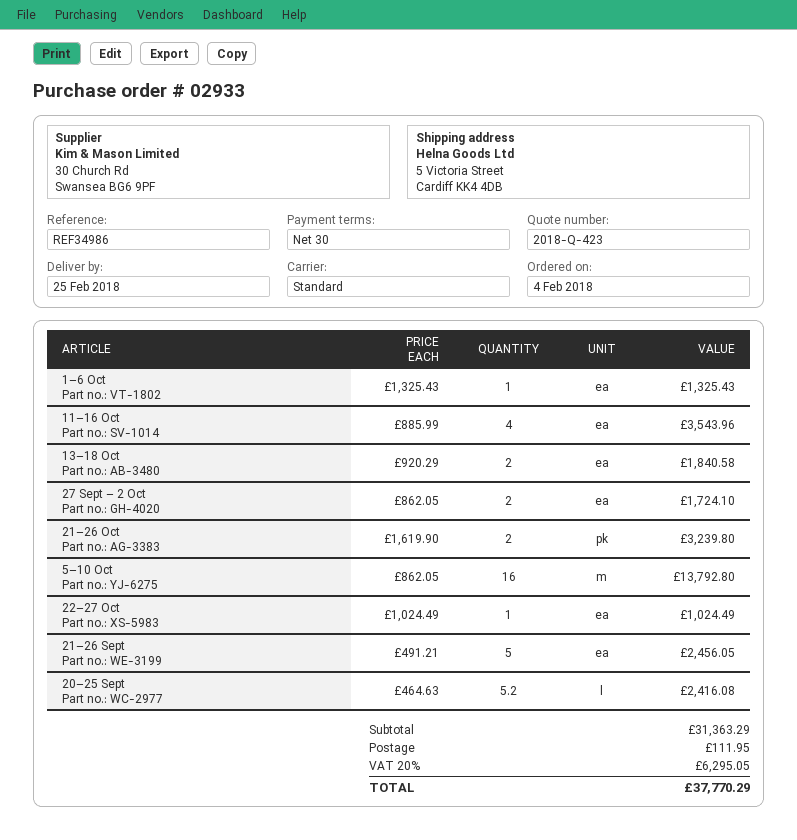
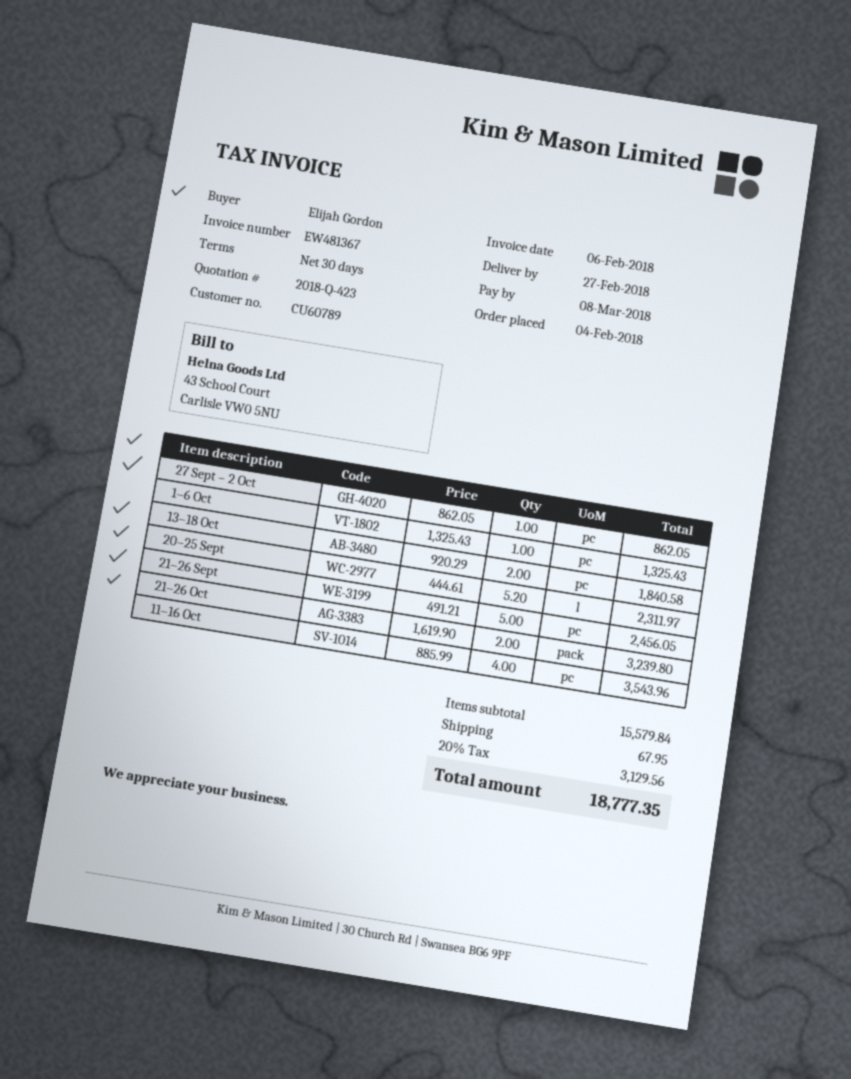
delivery date: 2018-02-25 -> 2018-02-27
27 Sept – 2 Oct: 2 x 862.05 = 1724.10 -> 1 x 862.05 = 862.05
5–10 Oct: 16 x 862.05 = 13792.80 -> none
22–27 Oct: 1 x 1024.49 = 1024.49 -> none
20–25 Sept: 5.2 x 464.63 = 2416.08 -> 5.2 x 444.61 = 2311.97
subtotal: 31363.29 -> 15579.84
shipping: 111.95 -> 67.95
tax: 20% = 6295.05 -> 20% = 3129.56
total: 37770.29 -> 18777.35

